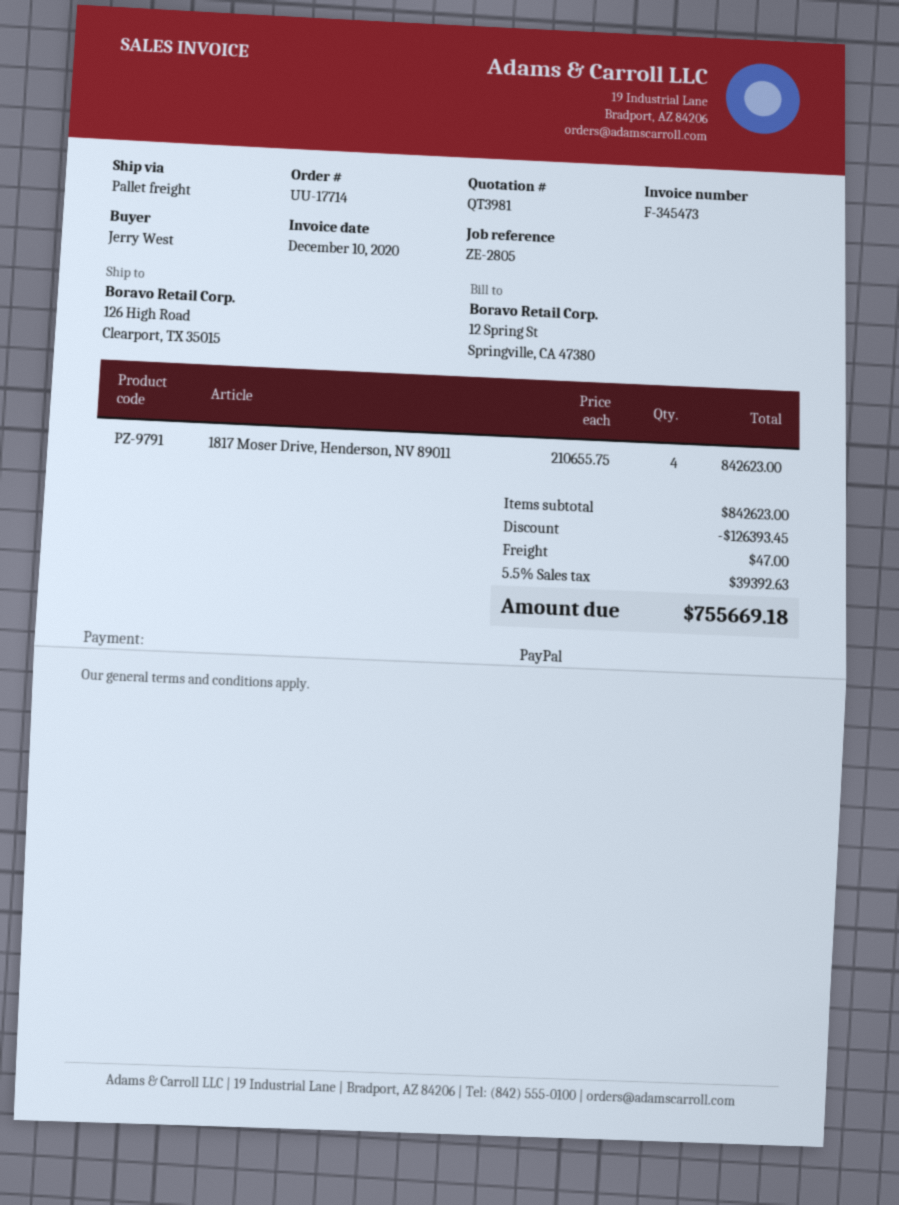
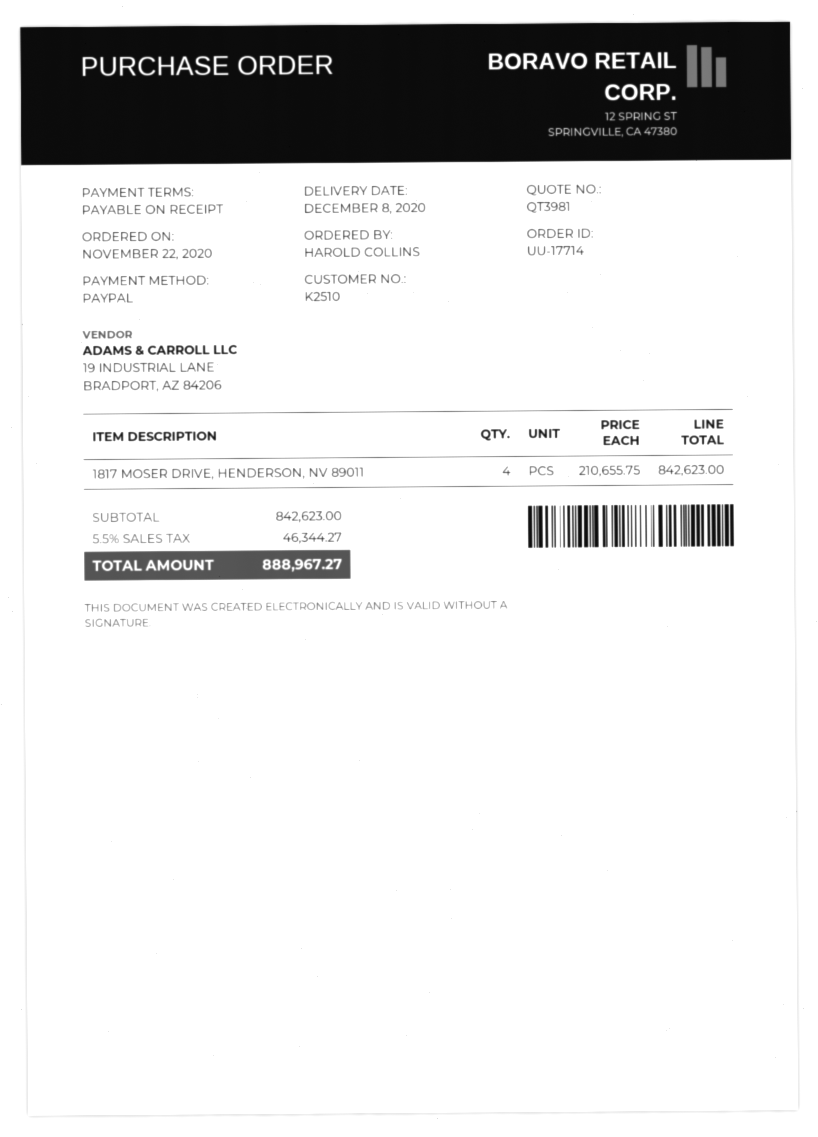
ordered by: Jerry West -> HAROLD COLLINS
discount: 126393.45 -> none
shipping: 47.00 -> none
tax: 5.5% = 39392.63 -> 5.5% = 46344.27
total: 755669.18 -> 888967.27

